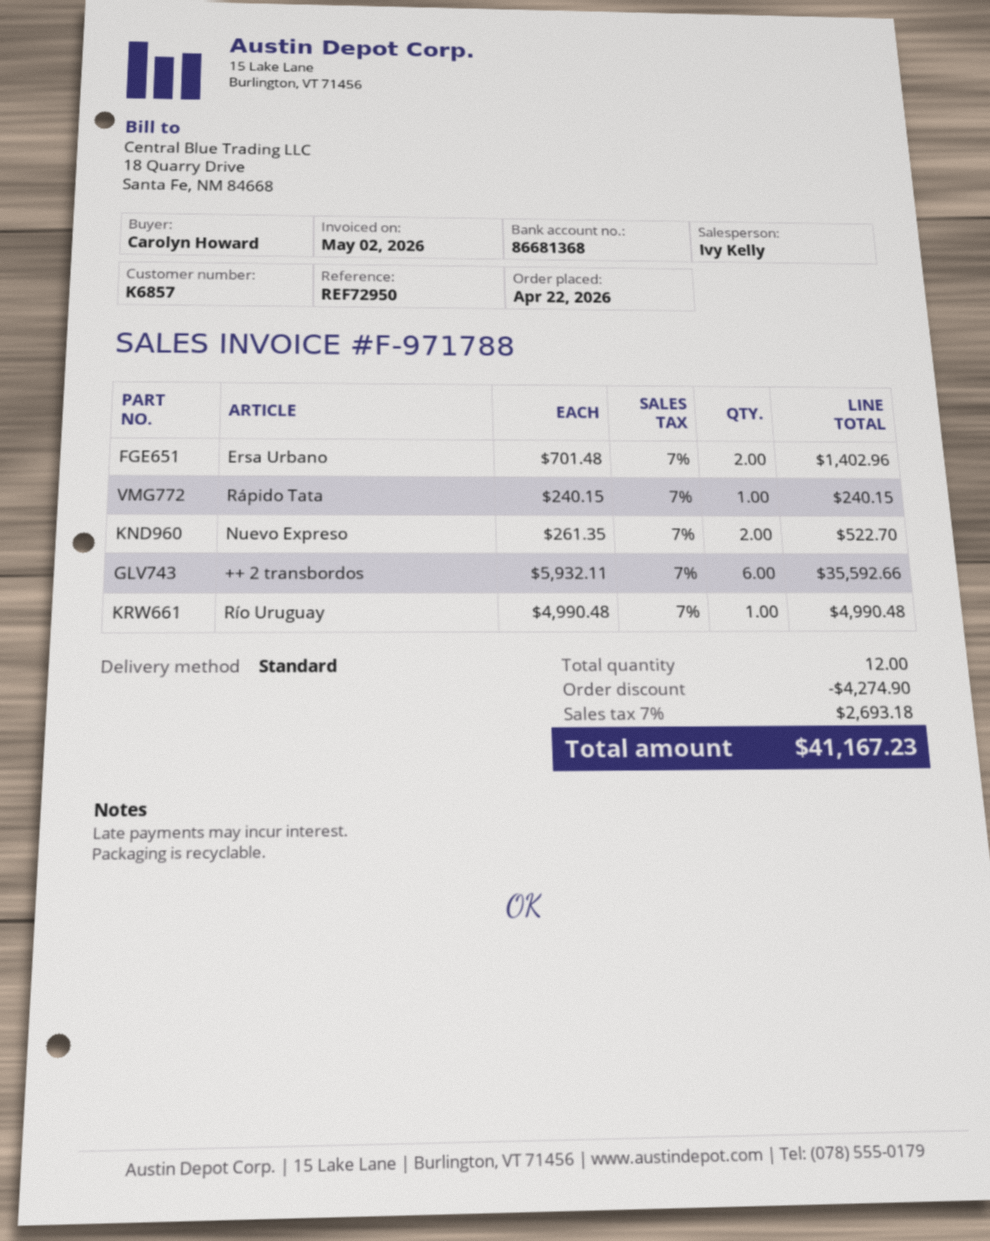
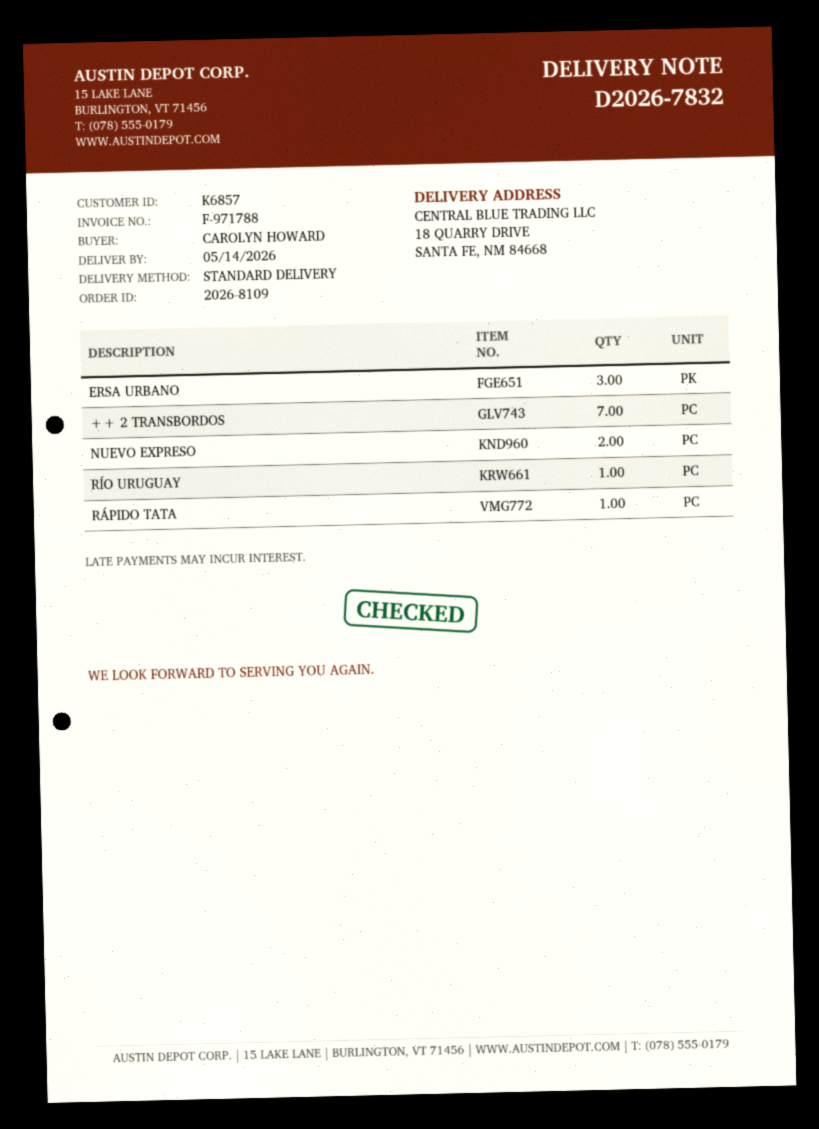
Ersa Urbano: 2 -> 3
++ 2 transbordos: 6 -> 7

